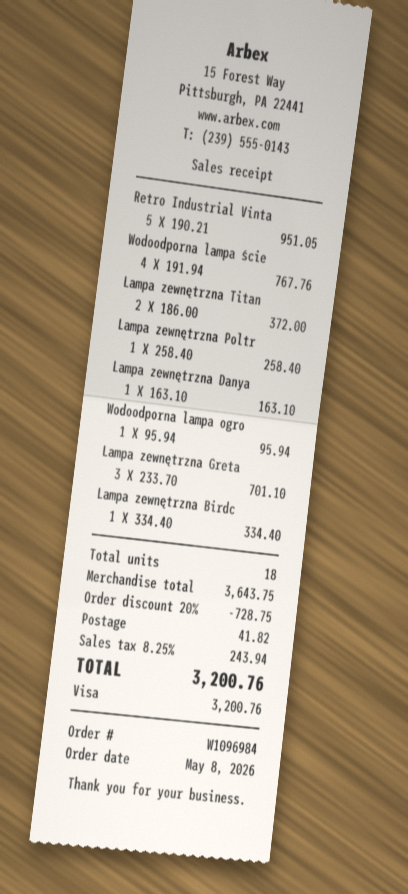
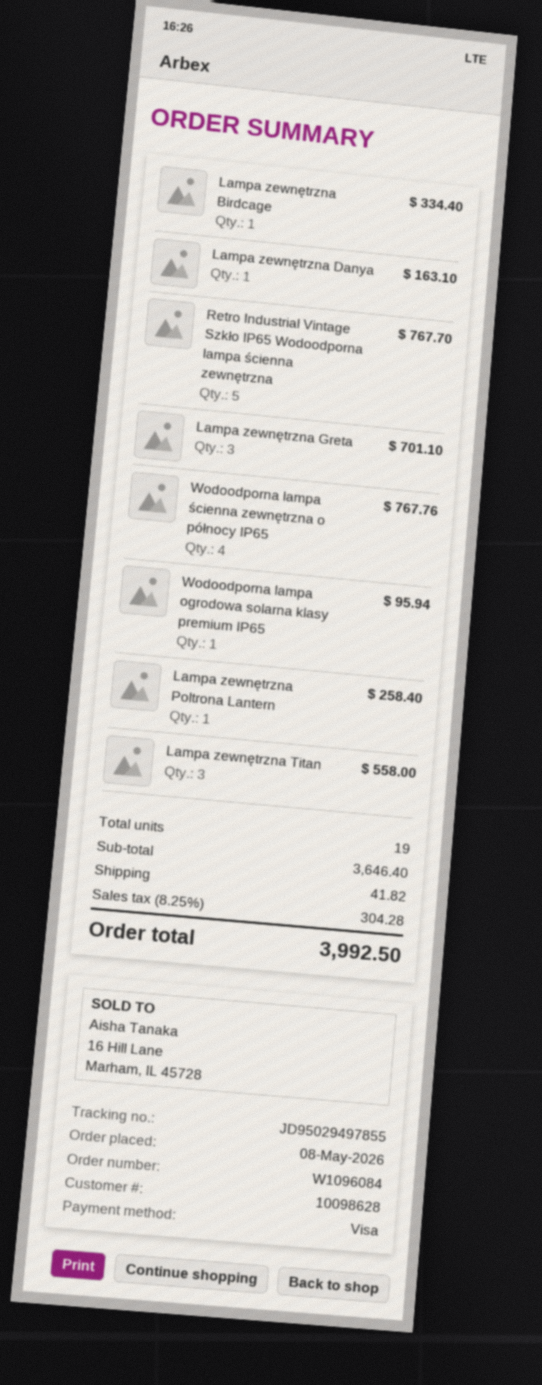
order number: W1096984 -> W1096084
Retro Industrial Vinta: 5 for 951.05 -> 5 for 767.70
Lampa zewnętrzna Titan: 2 for 372.00 -> 3 for 558.00
total quantity: 18 -> 19
subtotal: 3643.75 -> 3646.40
discount: 20% = 728.75 -> none
tax: 8.25% = 243.94 -> 8.25% = 304.28
total: 3200.76 -> 3992.50

